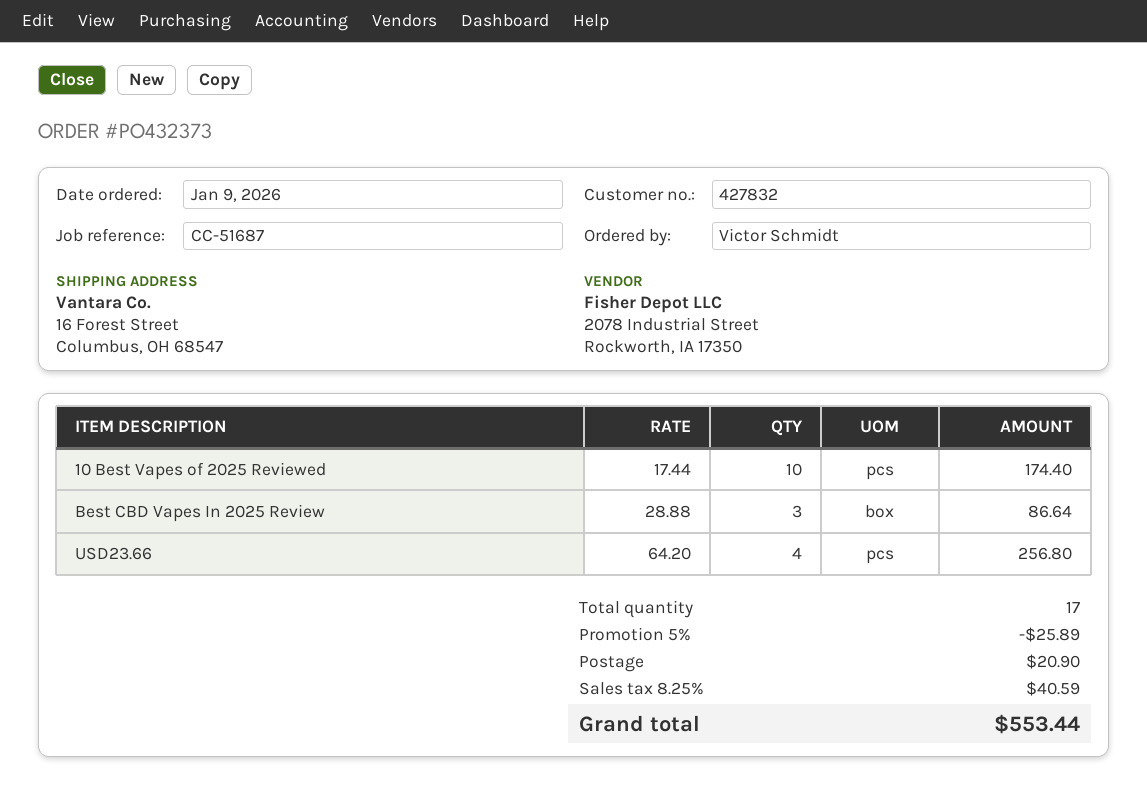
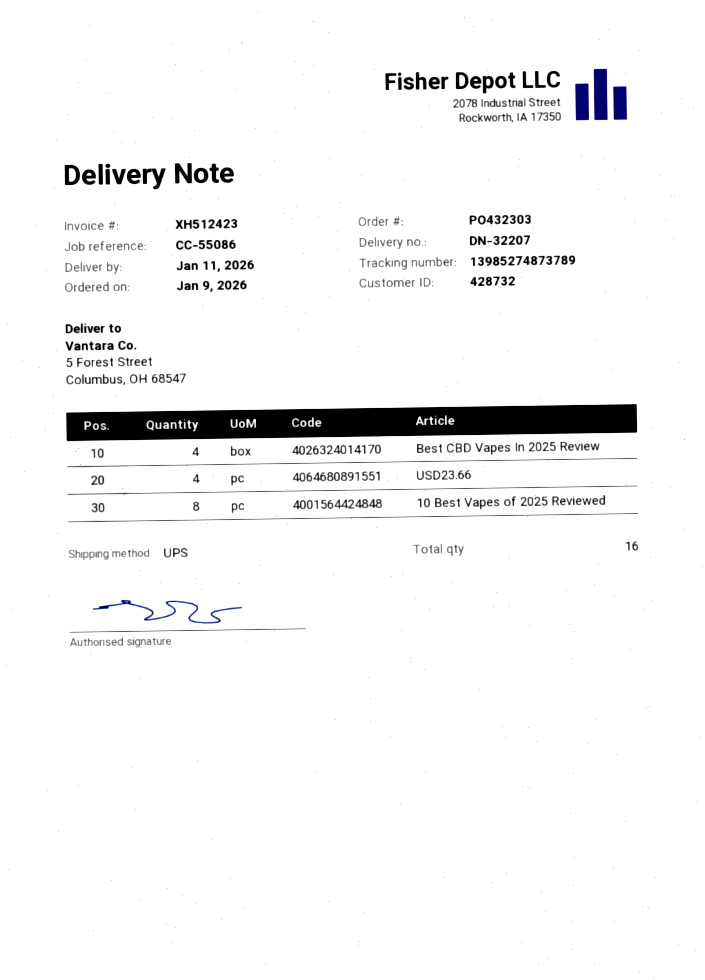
order number: PO432373 -> PO432303
customer number: 427832 -> 428732
reference: CC-51687 -> CC-55086
ship to: 16 Forest Street, Columbus, OH 68547 -> 5 Forest Street, Columbus, OH 68547
10 Best Vapes of 2025 Reviewed: 10 -> 8
Best CBD Vapes In 2025 Review: 3 -> 4
total quantity: 17 -> 16

